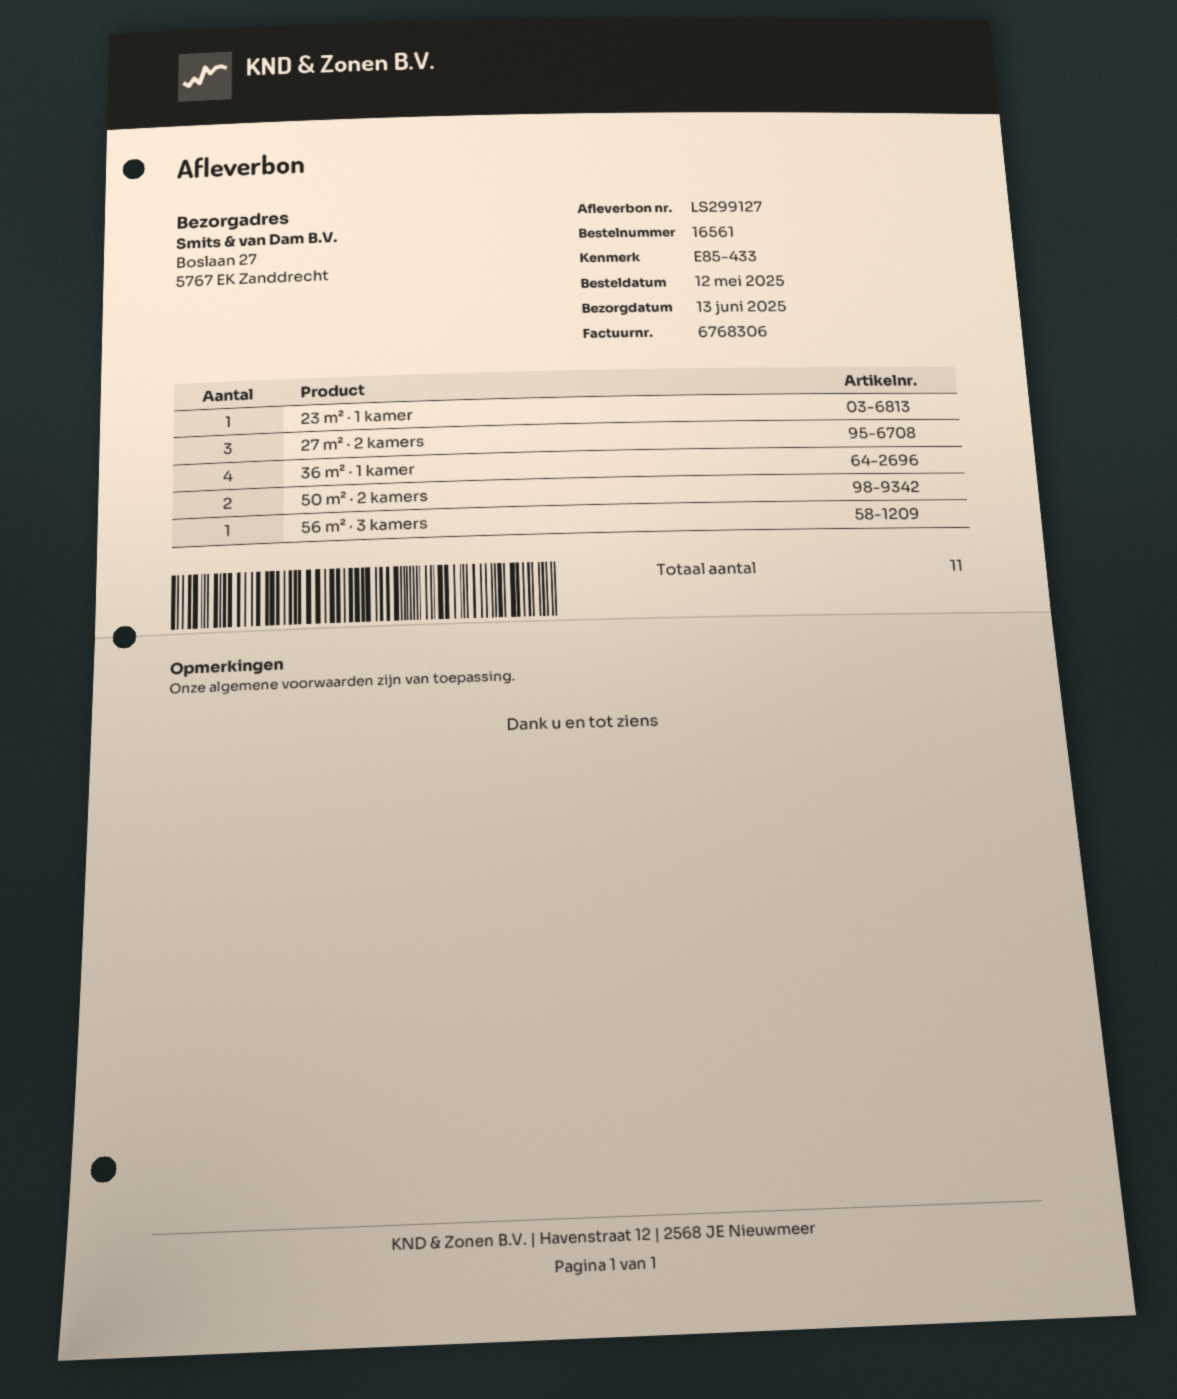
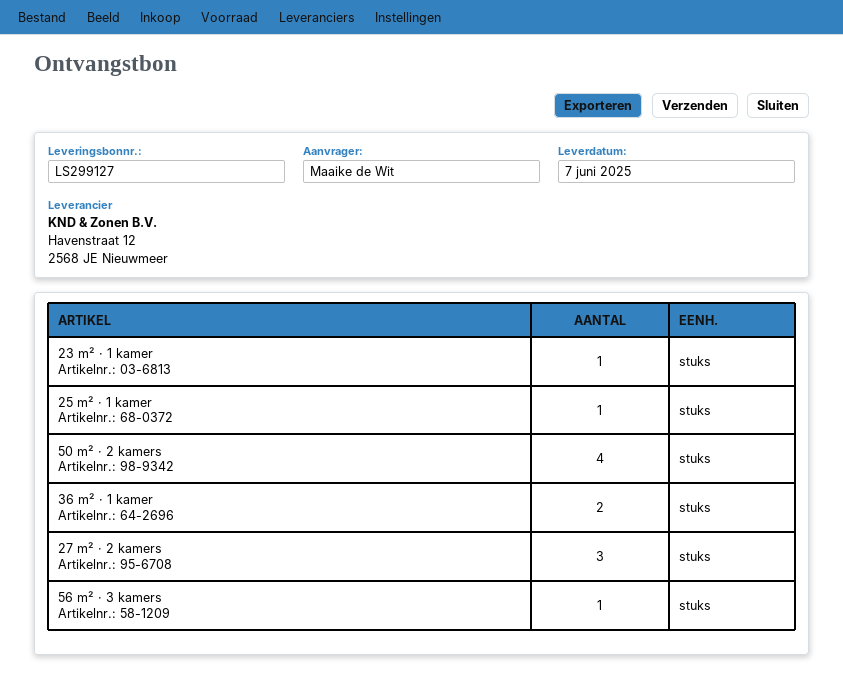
delivery date: 2025-06-13 -> 2025-06-07
36 m² · 1 kamer: 4 -> 2
50 m² · 2 kamers: 2 -> 4
25 m² · 1 kamer: none -> 1

